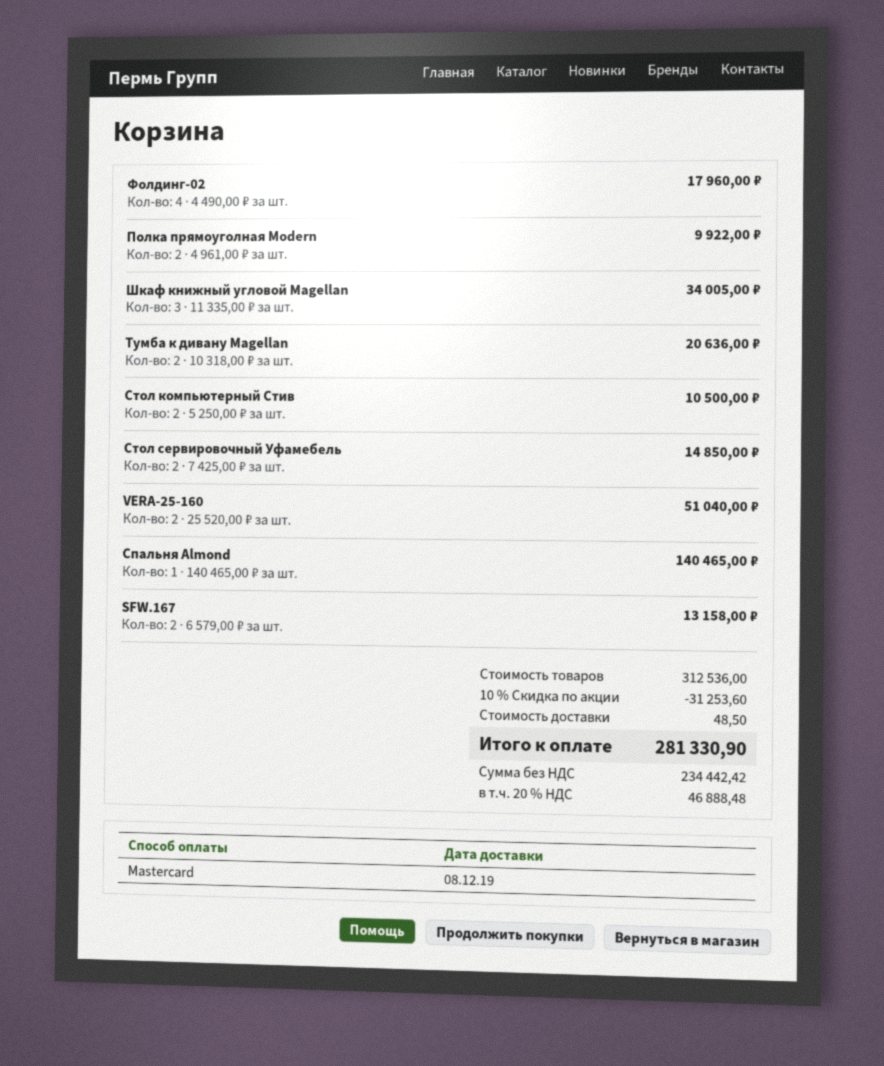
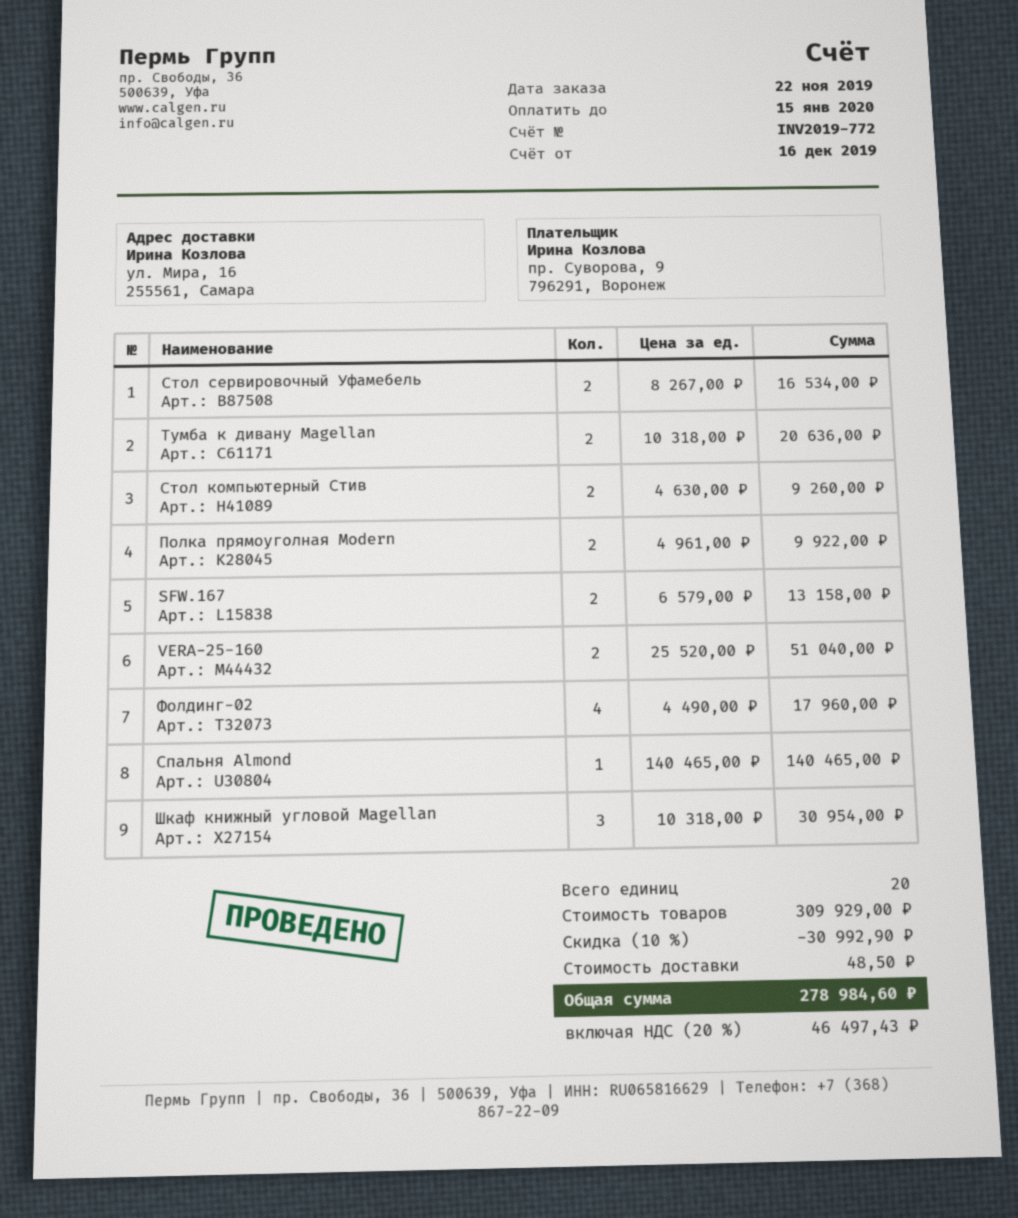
Шкаф книжный угловой Magellan: 3 x 11335.00 = 34005.00 -> 3 x 10318.00 = 30954.00
Стол компьютерный Стив: 2 x 5250.00 = 10500.00 -> 2 x 4630.00 = 9260.00
Стол сервировочный Уфамебель: 2 x 7425.00 = 14850.00 -> 2 x 8267.00 = 16534.00
subtotal: 312536.00 -> 309929.00
discount: 10% = 31253.60 -> 10% = 30992.90
tax: 20% = 46888.48 -> 20% = 46497.43
total: 281330.90 -> 278984.60

